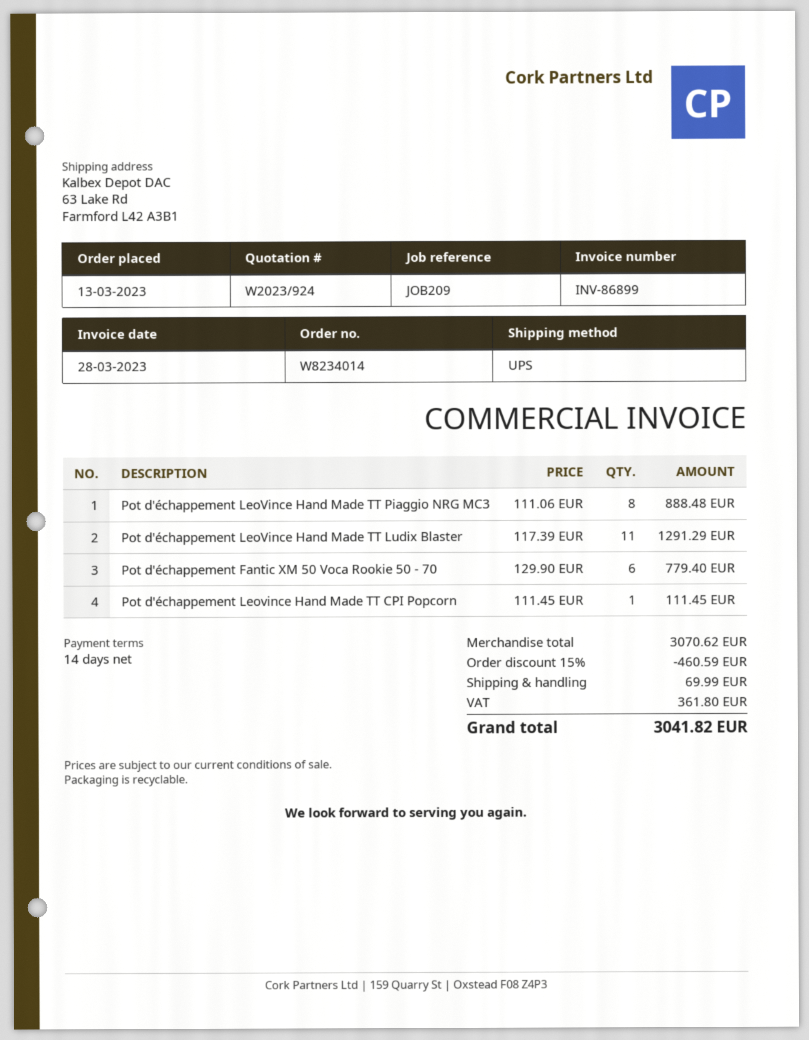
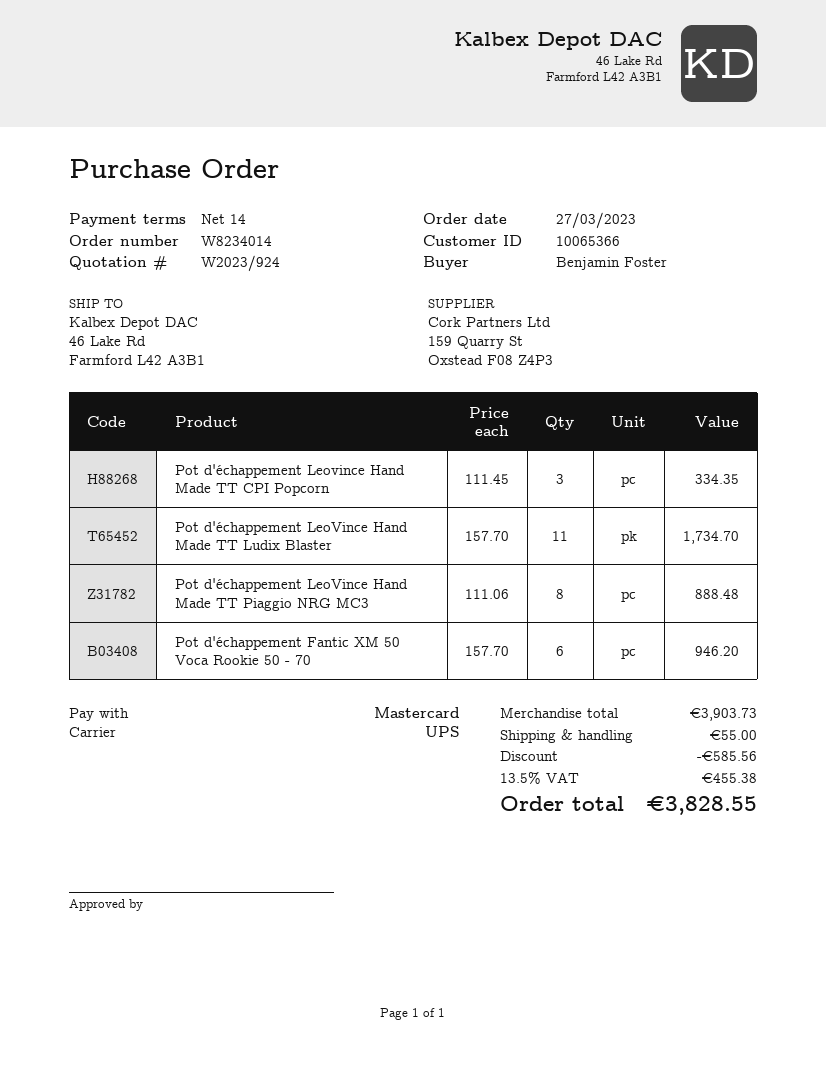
order date: 2023-03-13 -> 2023-03-27
ship to: 63 Lake Rd, Farmford L42 A3B1 -> 46 Lake Rd, Farmford L42 A3B1
Pot d'échappement LeoVince Hand Made TT Ludix Blaster: 11 x 117.39 = 1291.29 -> 11 x 157.70 = 1734.70
Pot d'échappement Fantic XM 50 Voca Rookie 50 - 70: 6 x 129.90 = 779.40 -> 6 x 157.70 = 946.20
Pot d'échappement Leovince Hand Made TT CPI Popcorn: 1 x 111.45 = 111.45 -> 3 x 111.45 = 334.35
subtotal: 3070.62 -> 3903.73
discount: 460.59 -> 585.56
shipping: 69.99 -> 55.00
tax: 361.80 -> 455.38
total: 3041.82 -> 3828.55

